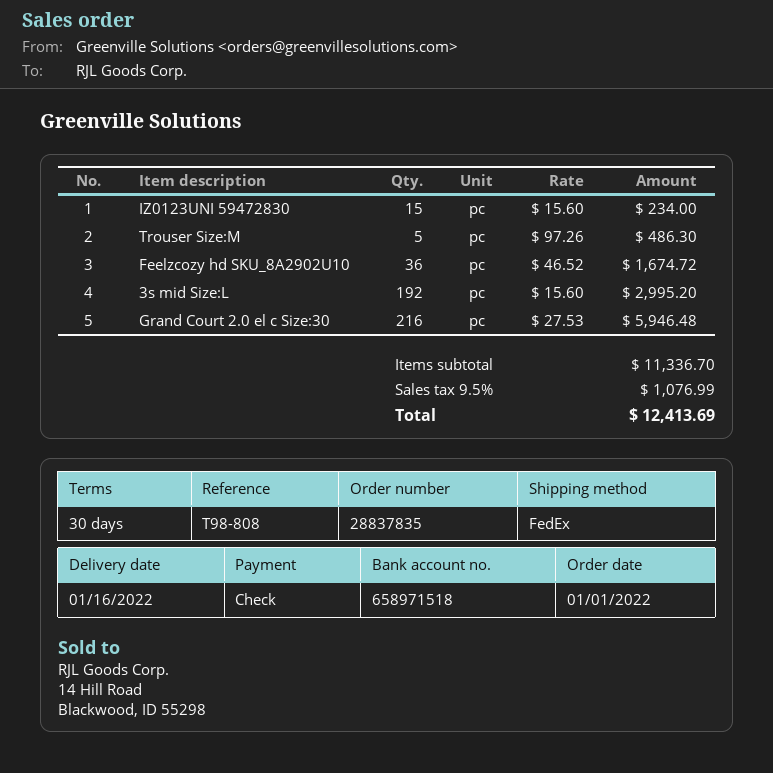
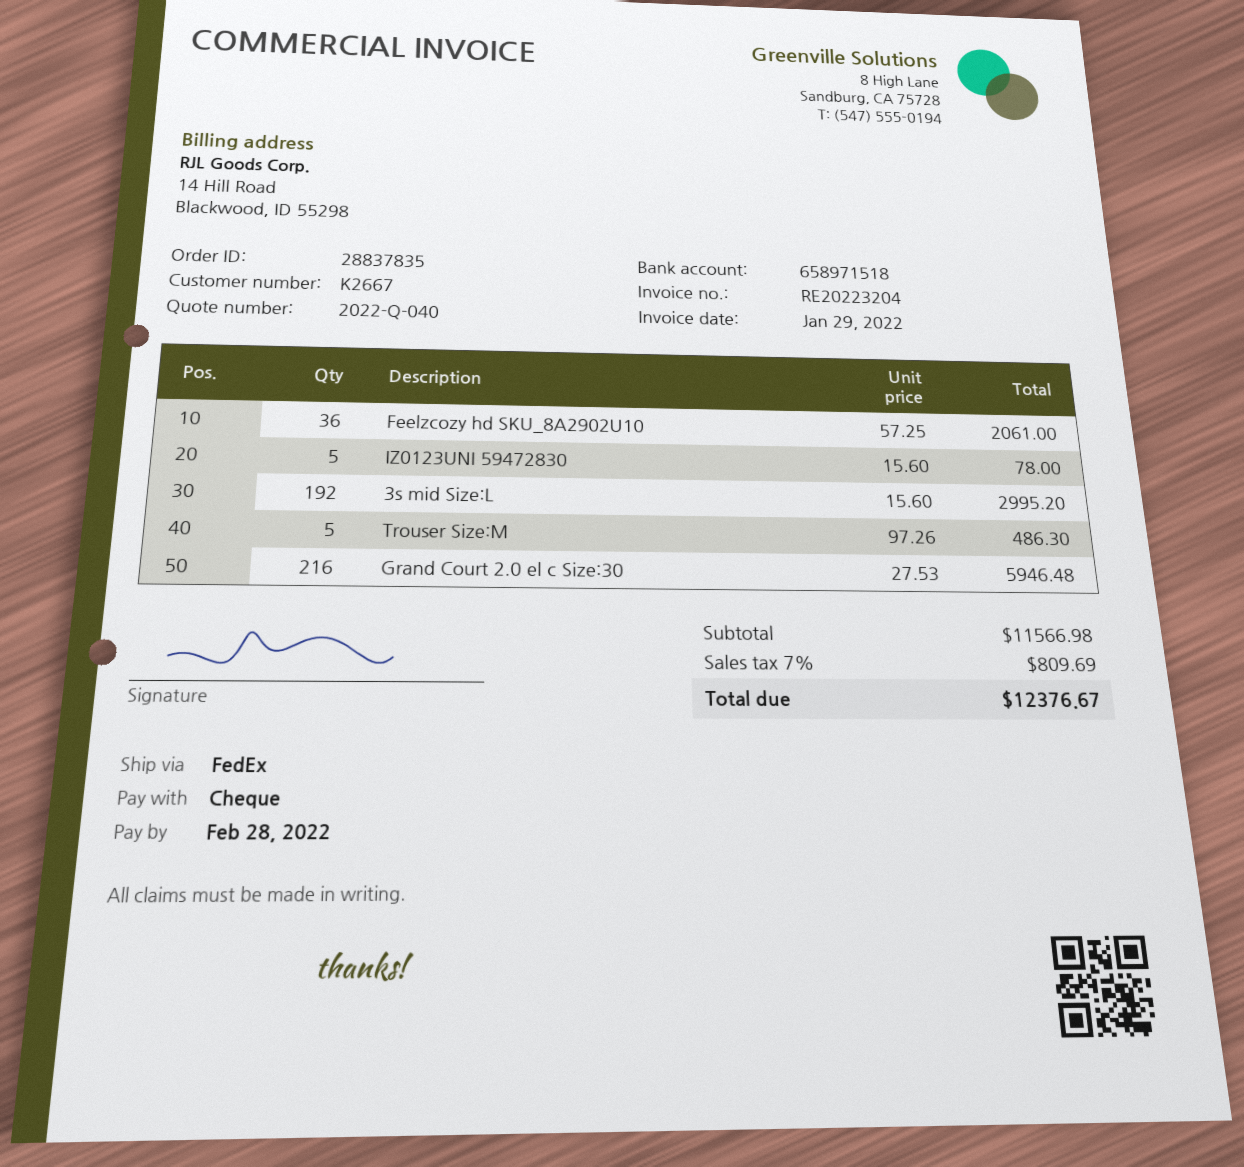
IZ0123UNI 59472830: 15 x 15.60 = 234.00 -> 5 x 15.60 = 78.00
Feelzcozy hd SKU_8A2902U10: 36 x 46.52 = 1674.72 -> 36 x 57.25 = 2061.00
subtotal: 11336.70 -> 11566.98
tax: 9.5% = 1076.99 -> 7% = 809.69
total: 12413.69 -> 12376.67

